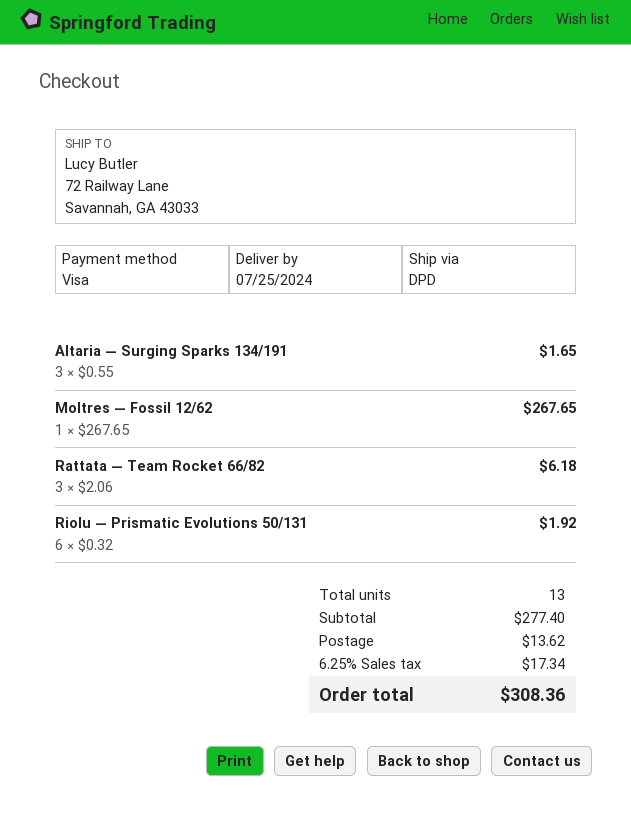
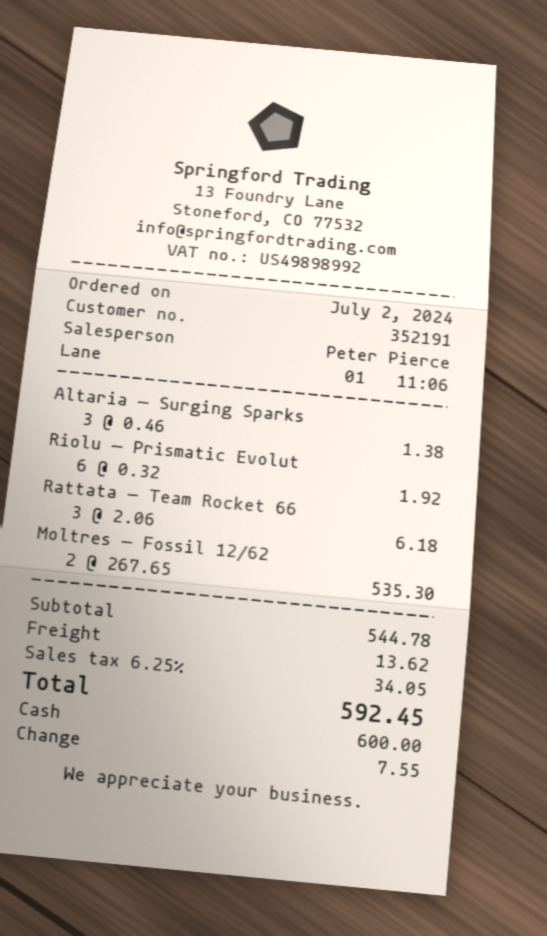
payment method: Visa -> cash
Altaria — Surging Sparks 134/191: 3 x 0.55 = 1.65 -> 3 x 0.46 = 1.38
Moltres — Fossil 12/62: 1 x 267.65 = 267.65 -> 2 x 267.65 = 535.30
subtotal: 277.40 -> 544.78
tax: 6.25% = 17.34 -> 6.25% = 34.05
total: 308.36 -> 592.45

